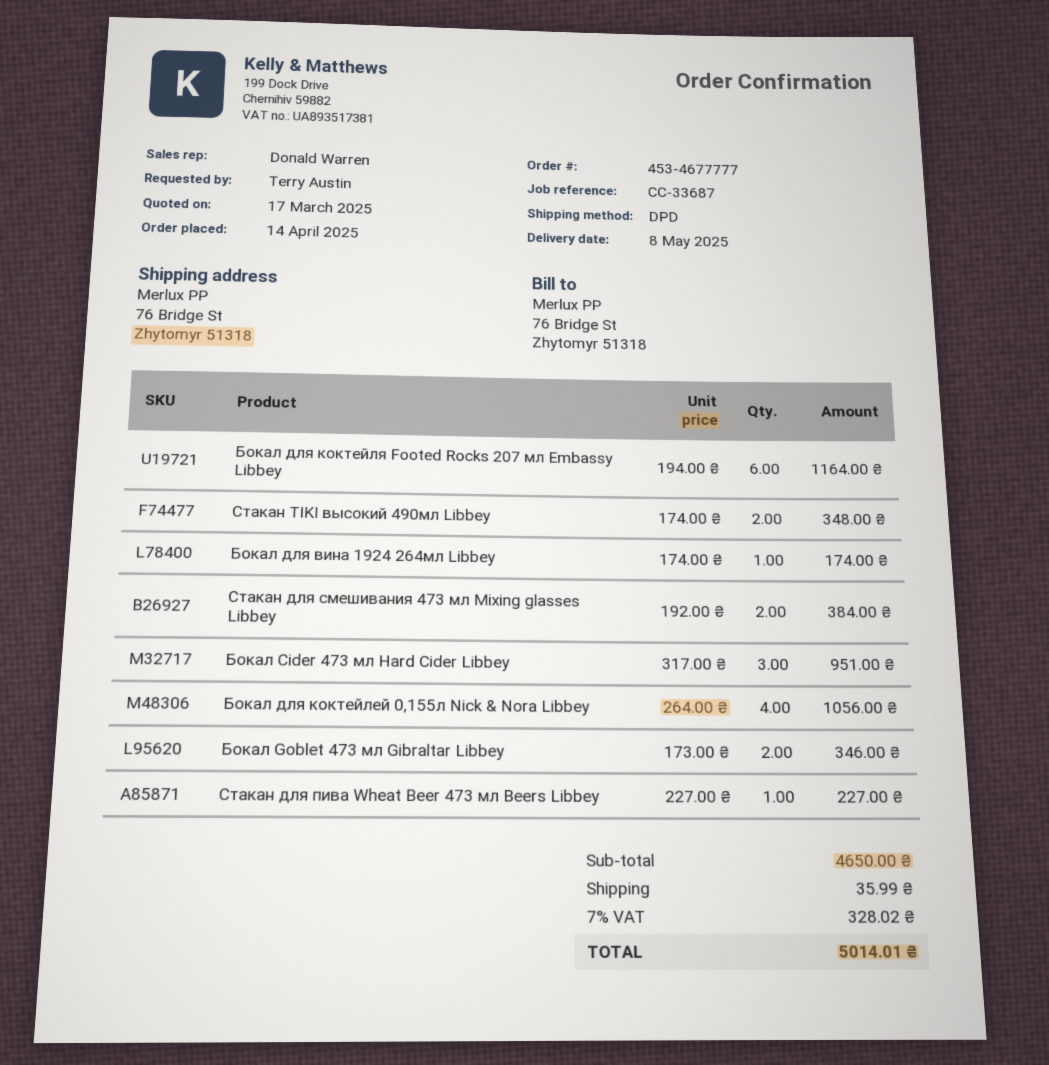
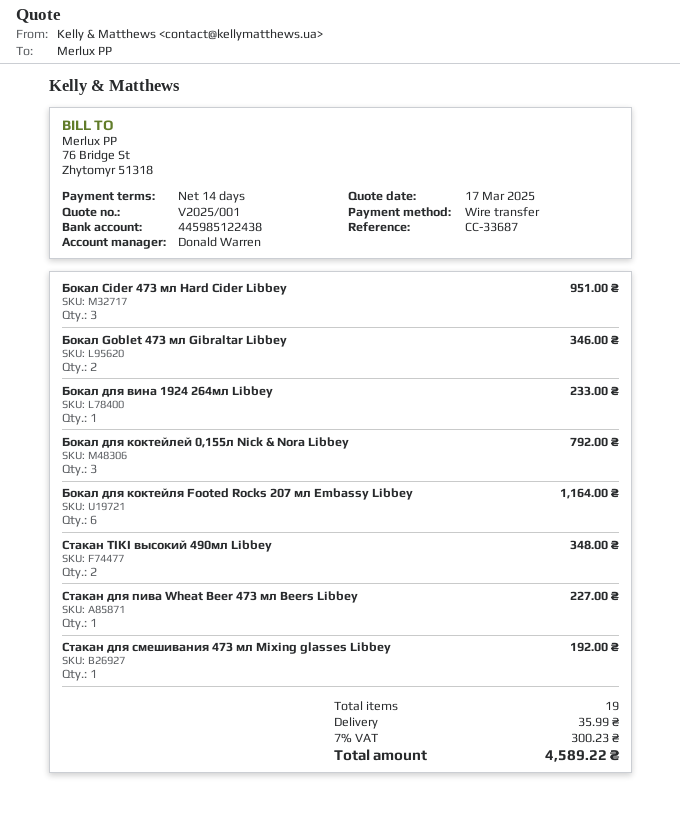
Бокал для вина 1924 264мл Libbey: 1 for 174.00 -> 1 for 233.00
Стакан для смешивания 473 мл Mixing glasses Libbey: 2 for 384.00 -> 1 for 192.00
Бокал для коктейлей 0,155л Nick & Nora Libbey: 4 for 1056.00 -> 3 for 792.00
tax: 7% = 328.02 -> 7% = 300.23
total: 5014.01 -> 4589.22

